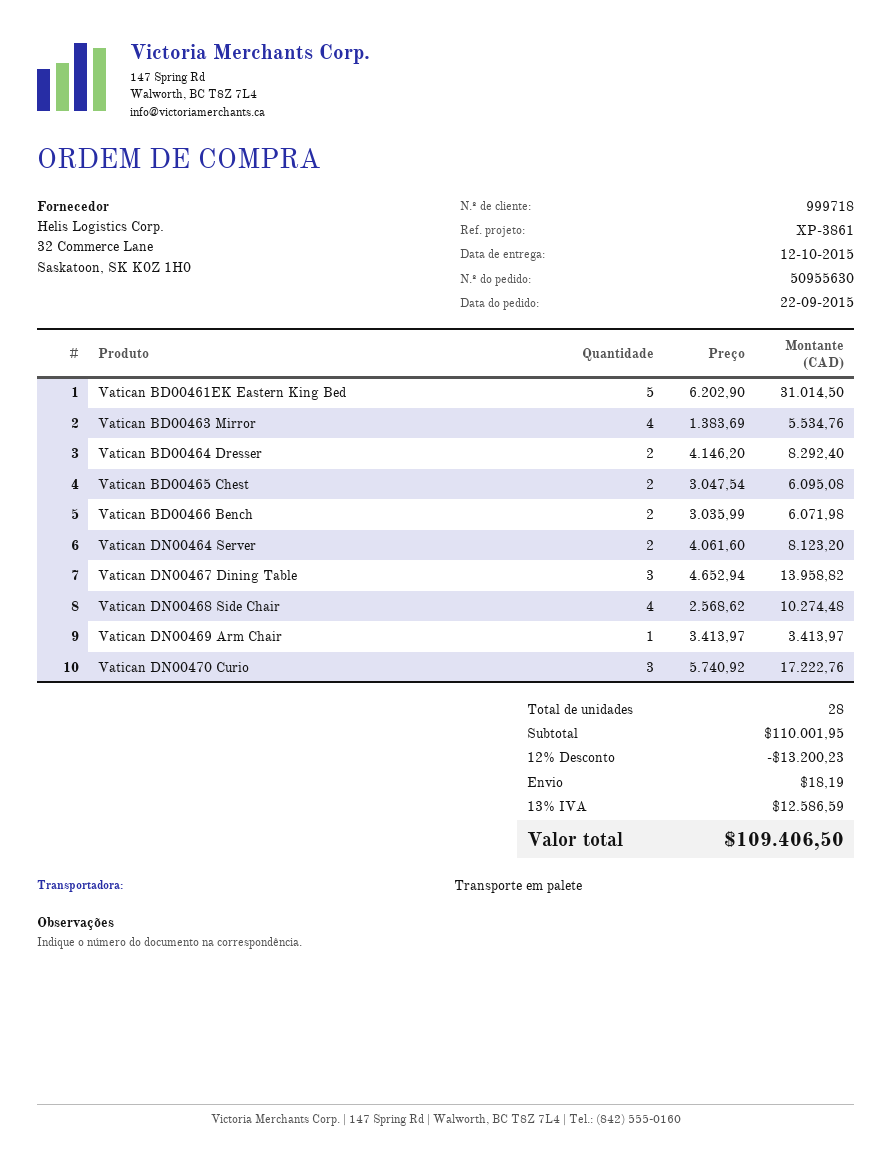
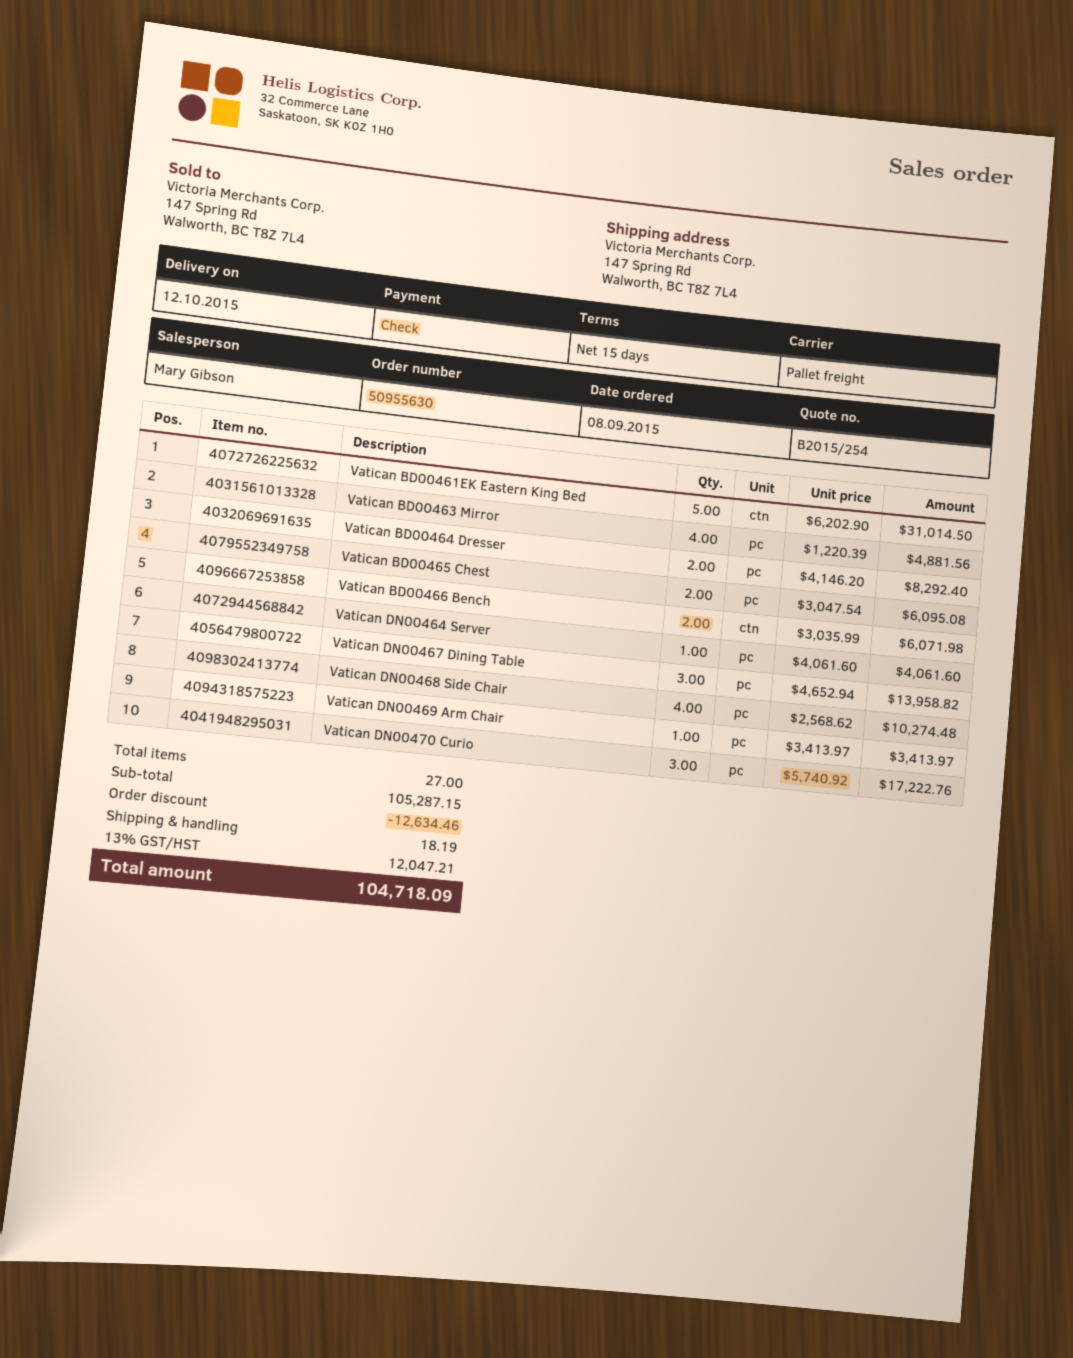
order date: 2015-09-22 -> 2015-09-08
Vatican BD00463 Mirror: 4 x 1383.69 = 5534.76 -> 4 x 1220.39 = 4881.56
Vatican DN00464 Server: 2 x 4061.60 = 8123.20 -> 1 x 4061.60 = 4061.60
total quantity: 28 -> 27
subtotal: 110001.95 -> 105287.15
discount: 13200.23 -> 12634.46
tax: 13% = 12586.59 -> 13% = 12047.21
total: 109406.50 -> 104718.09

